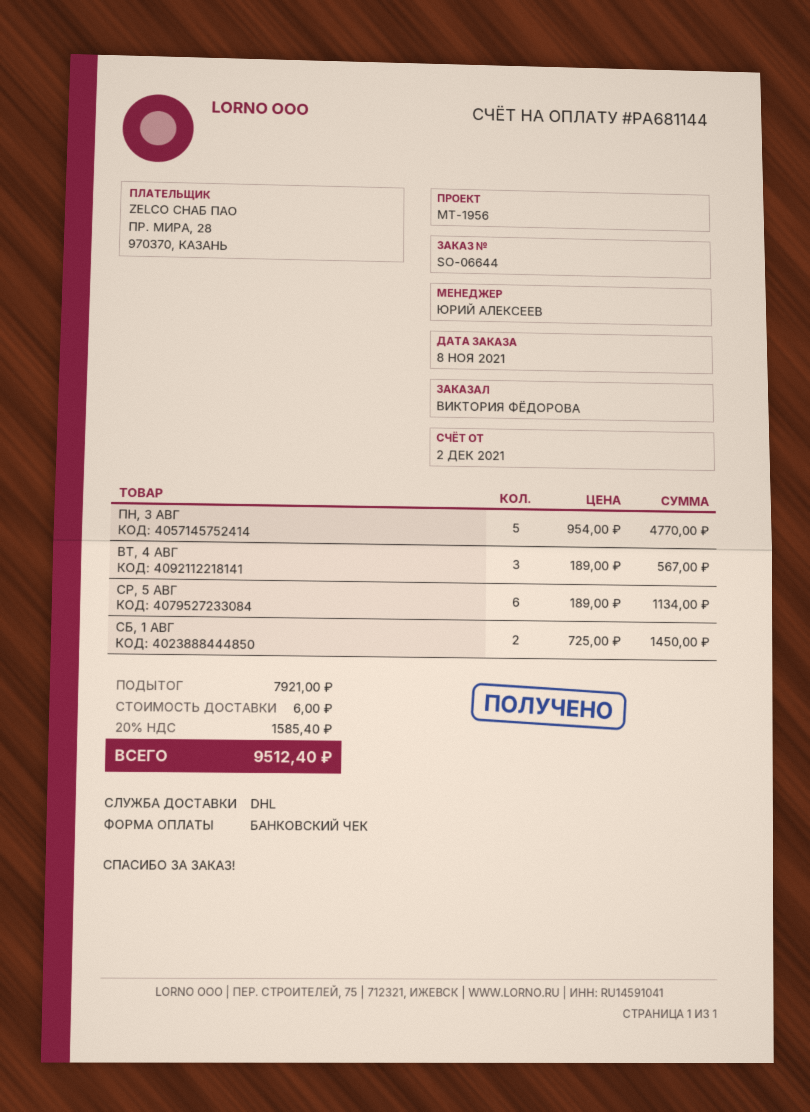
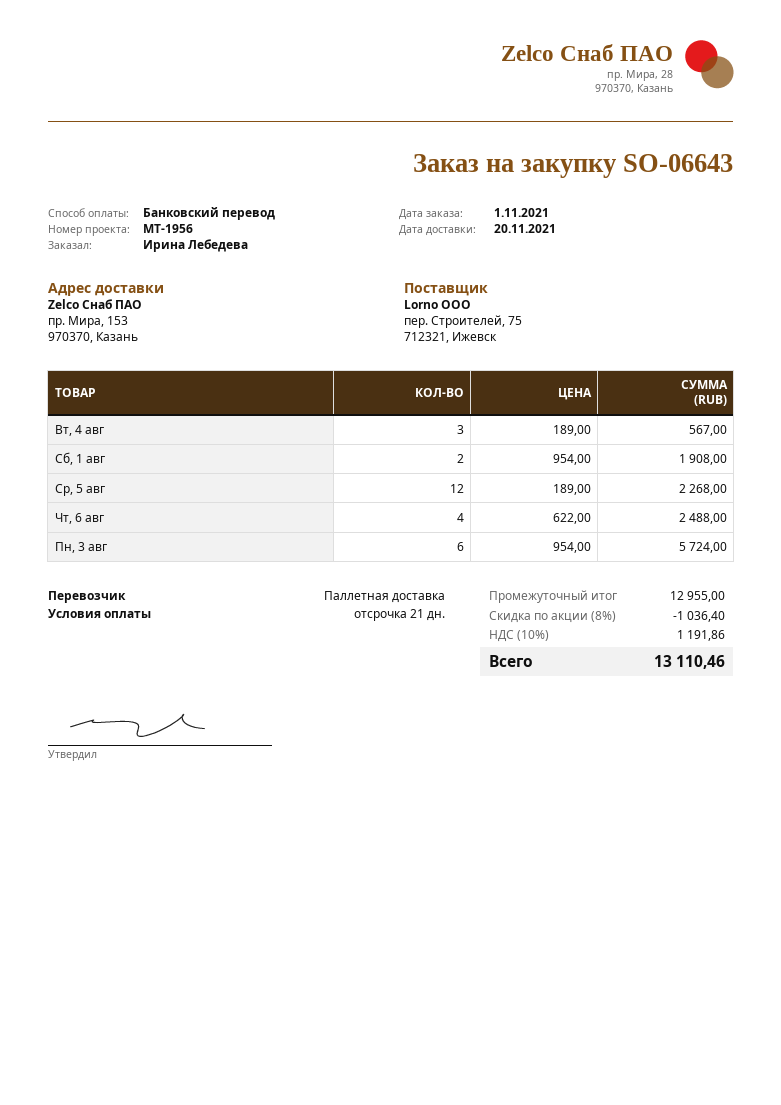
order number: SO-06644 -> SO-06643
order date: 2021-11-08 -> 2021-11-01
ordered by: ВИКТОРИЯ ФЁДОРОВА -> Ирина Лебедева
payment method: cheque -> bank transfer
shipping method: DHL -> pallet freight
ПН, 3 АВГ: 5 x 954.00 = 4770.00 -> 6 x 954.00 = 5724.00
СР, 5 АВГ: 6 x 189.00 = 1134.00 -> 12 x 189.00 = 2268.00
СБ, 1 АВГ: 2 x 725.00 = 1450.00 -> 2 x 954.00 = 1908.00
Чт, 6 авг: none -> 4 x 622.00 = 2488.00
subtotal: 7921.00 -> 12955.00
discount: none -> 8% = 1036.40
shipping: 6.00 -> none
tax: 20% = 1585.40 -> 10% = 1191.86
total: 9512.40 -> 13110.46

